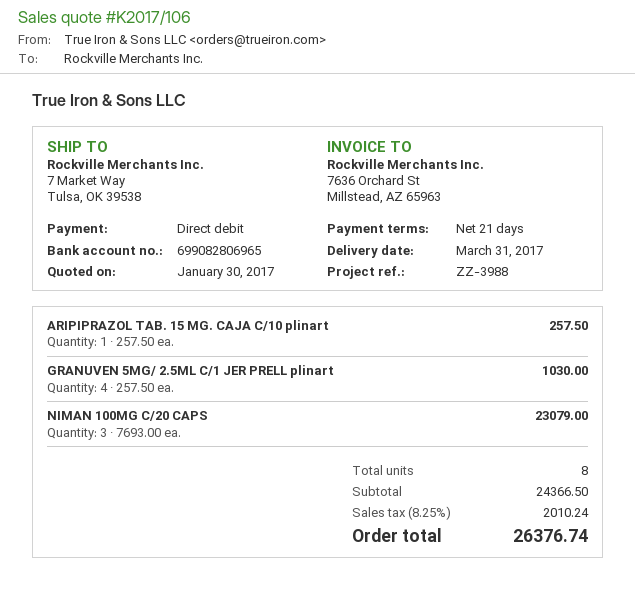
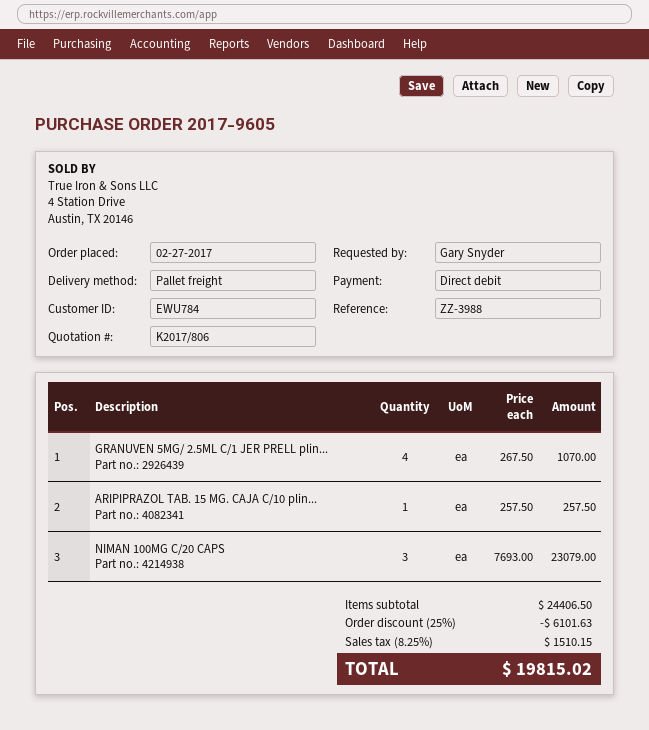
quote number: K2017/106 -> K2017/806
GRANUVEN 5MG/ 2.5ML C/1 JER PRELL plinart: 4 x 257.50 = 1030.00 -> 4 x 267.50 = 1070.00
subtotal: 24366.50 -> 24406.50
discount: none -> 25% = 6101.63
tax: 8.25% = 2010.24 -> 8.25% = 1510.15
total: 26376.74 -> 19815.02

